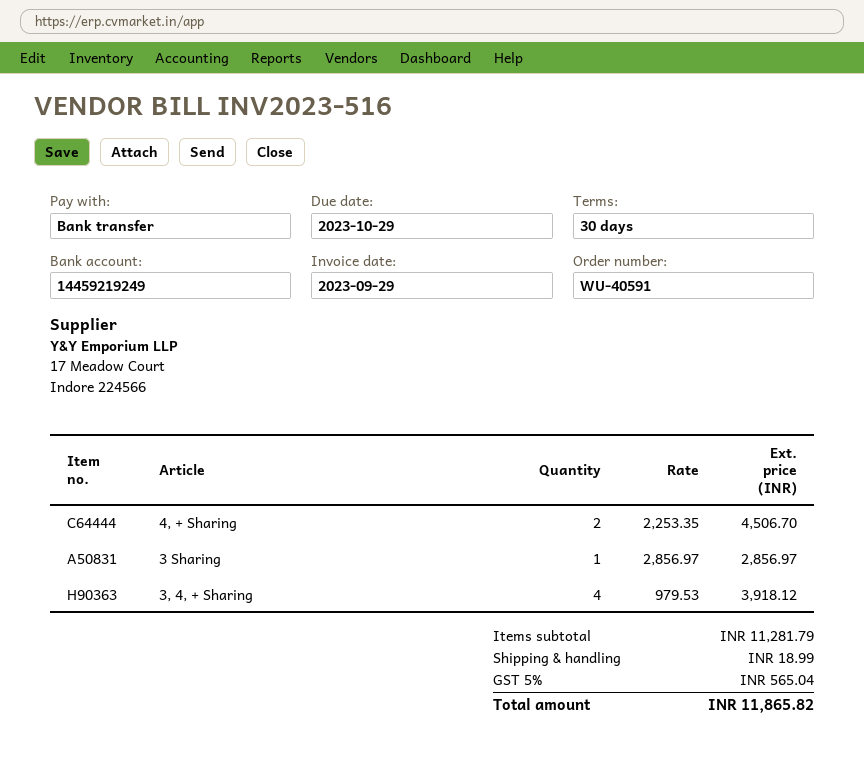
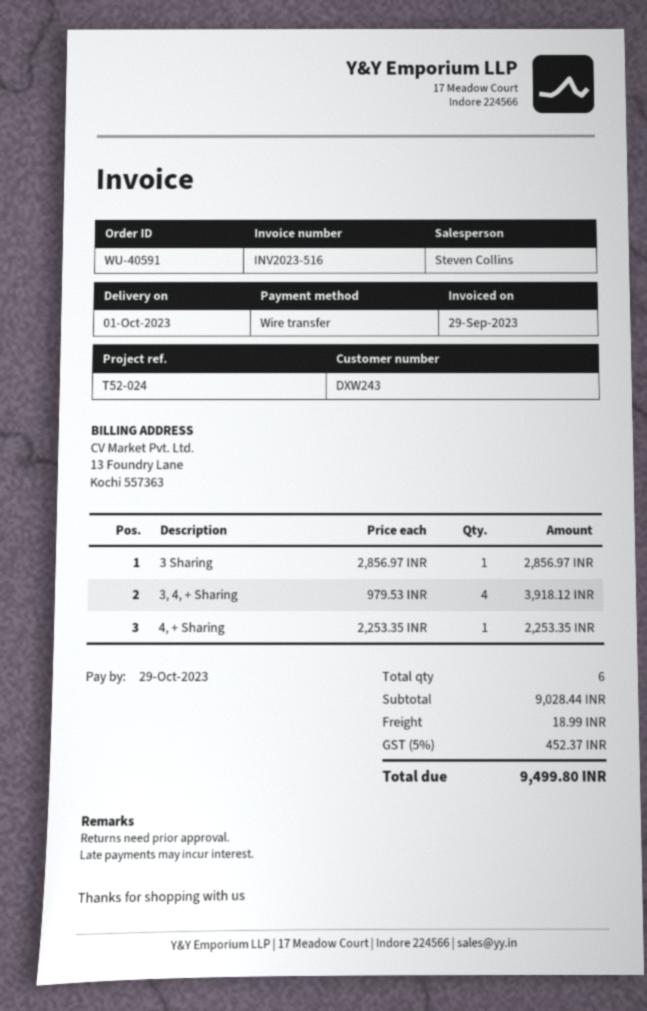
4, + Sharing: 2 x 2253.35 = 4506.70 -> 1 x 2253.35 = 2253.35
subtotal: 11281.79 -> 9028.44
tax: 5% = 565.04 -> 5% = 452.37
total: 11865.82 -> 9499.80

